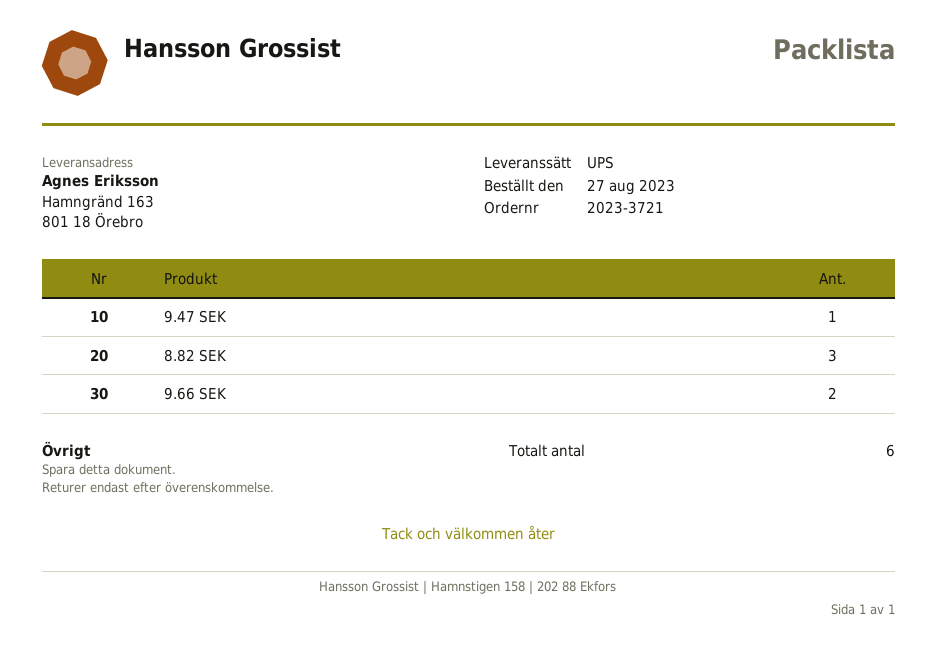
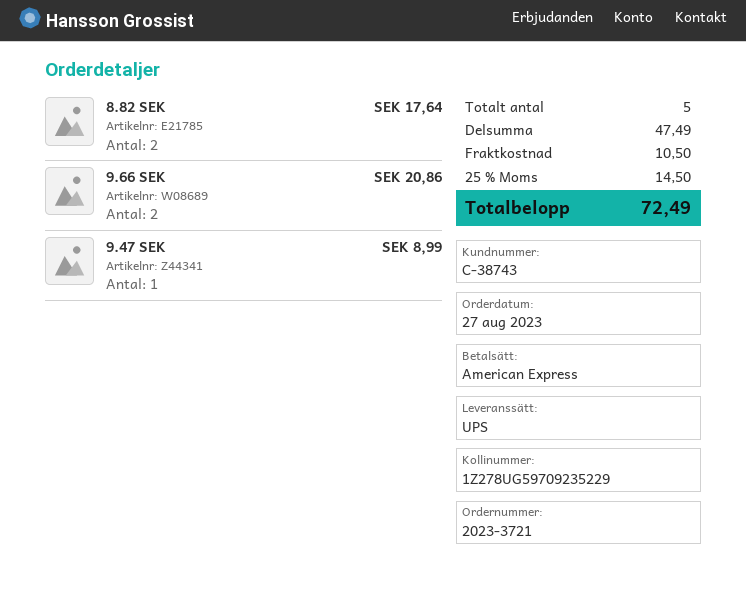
8.82 SEK: 3 -> 2
total quantity: 6 -> 5

